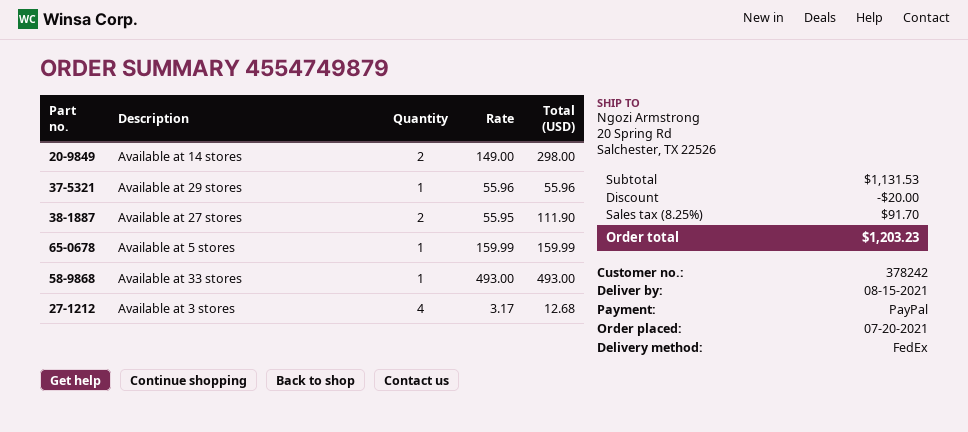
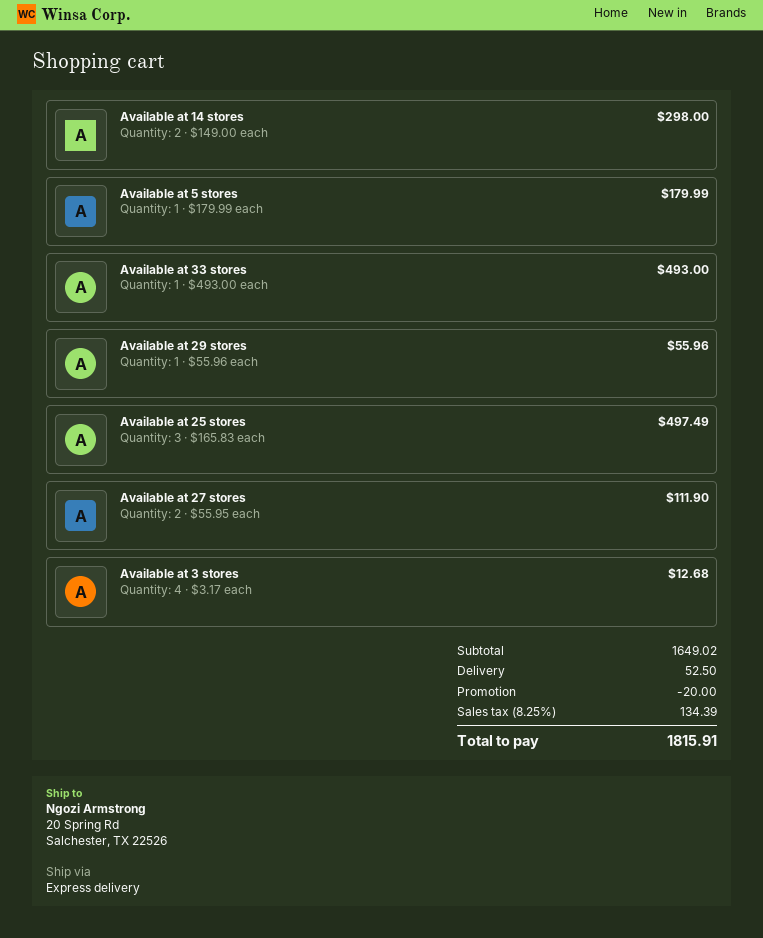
shipping method: FedEx -> express
Available at 5 stores: 1 x 159.99 = 159.99 -> 1 x 179.99 = 179.99
Available at 25 stores: none -> 3 x 165.83 = 497.49
subtotal: 1131.53 -> 1649.02
shipping: none -> 52.50
tax: 8.25% = 91.70 -> 8.25% = 134.39
total: 1203.23 -> 1815.91

